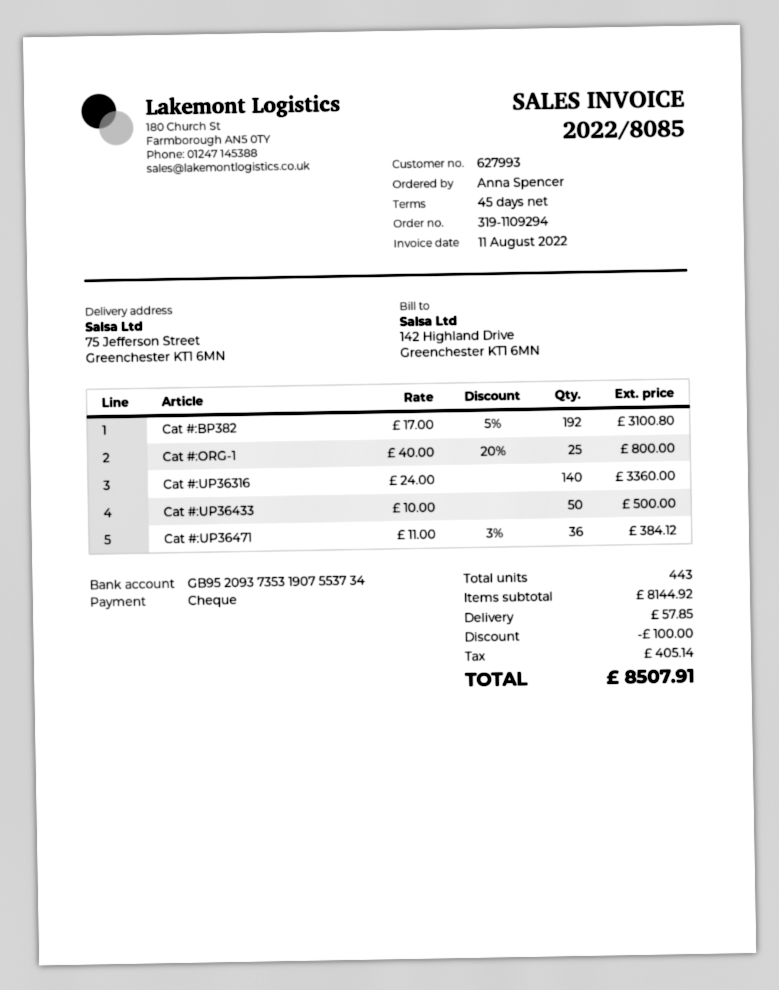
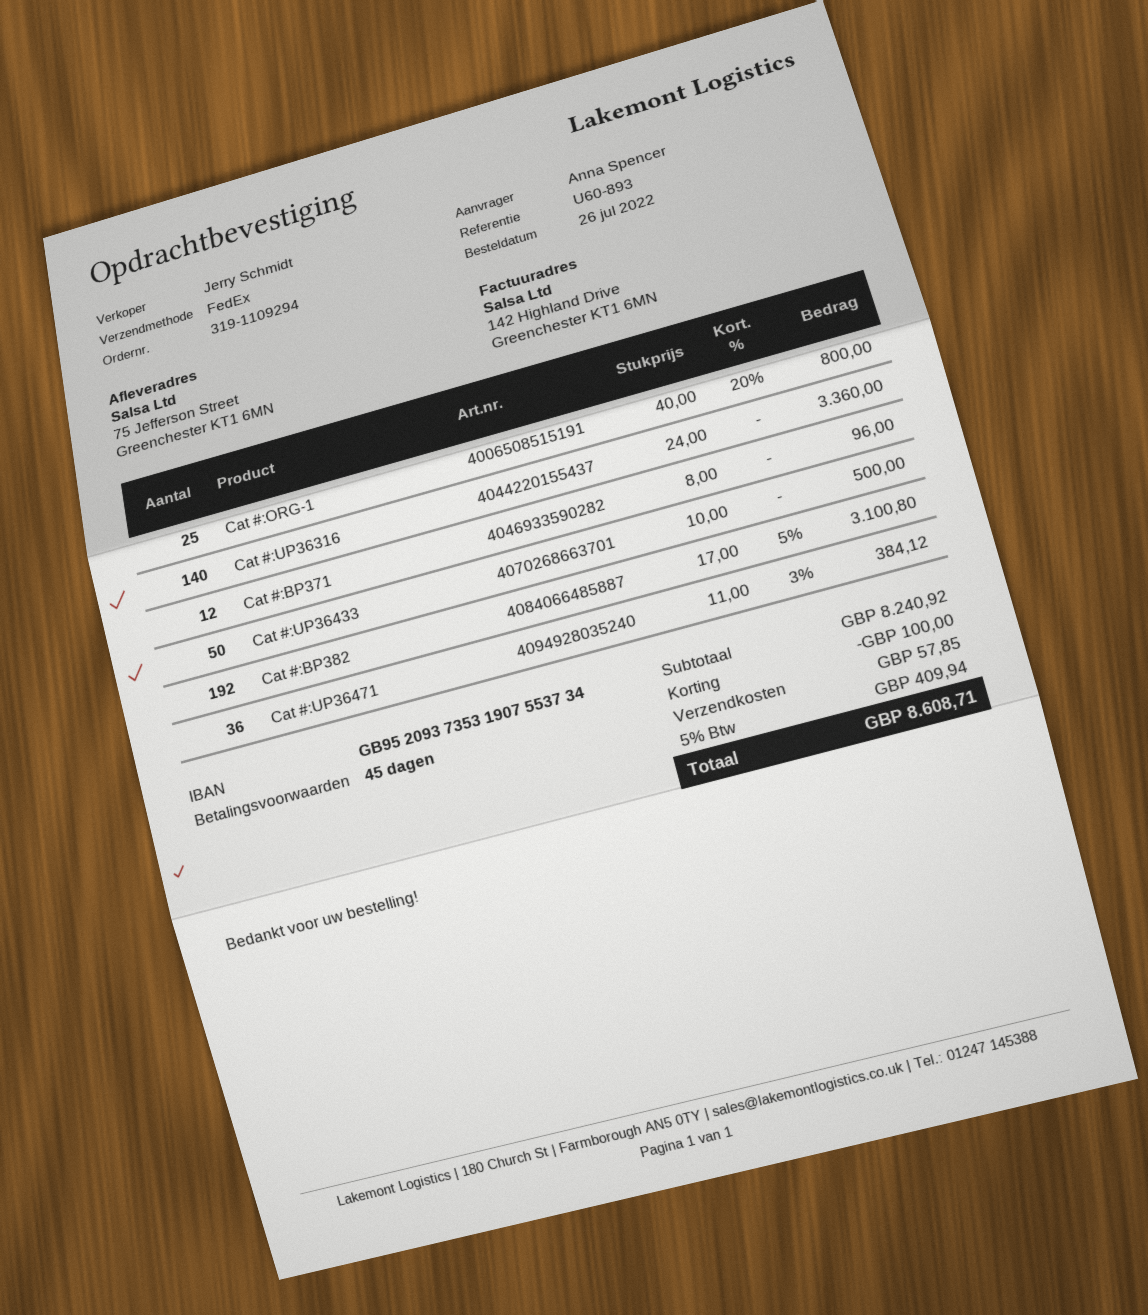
Cat #:BP371: none -> 12 x 8.00 = 96.00
subtotal: 8144.92 -> 8240.92
tax: 405.14 -> 409.94
total: 8507.91 -> 8608.71

